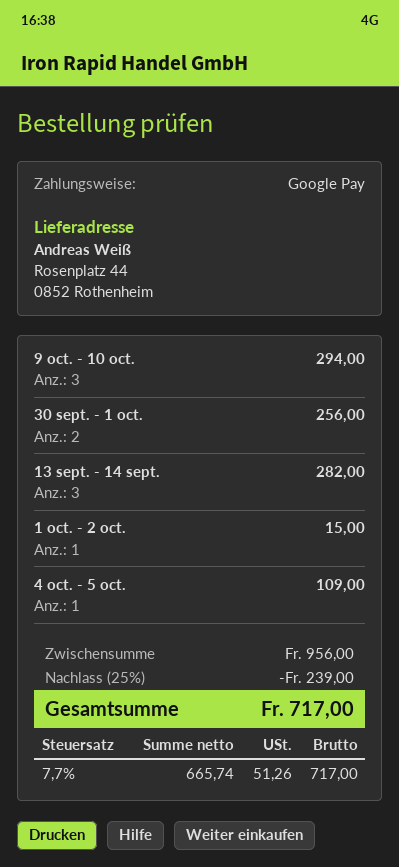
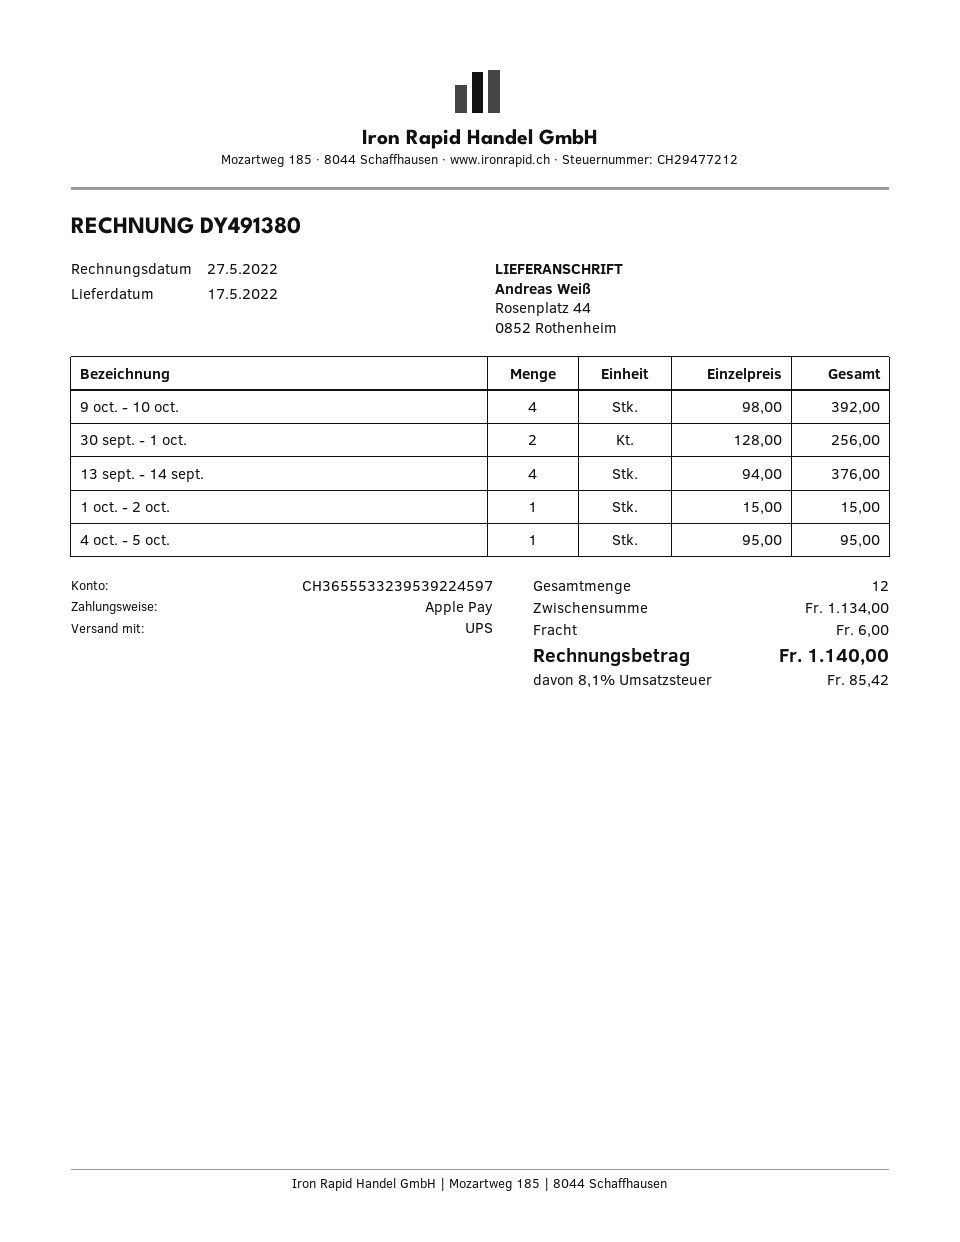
payment method: Google Pay -> Apple Pay
9 oct. - 10 oct.: 3 for 294.00 -> 4 for 392.00
13 sept. - 14 sept.: 3 for 282.00 -> 4 for 376.00
4 oct. - 5 oct.: 1 for 109.00 -> 1 for 95.00
subtotal: 956.00 -> 1134.00
discount: 25% = 239.00 -> none
shipping: none -> 6.00
tax: 7.7% = 51.26 -> 8.1% = 85.42
total: 717.00 -> 1140.00

